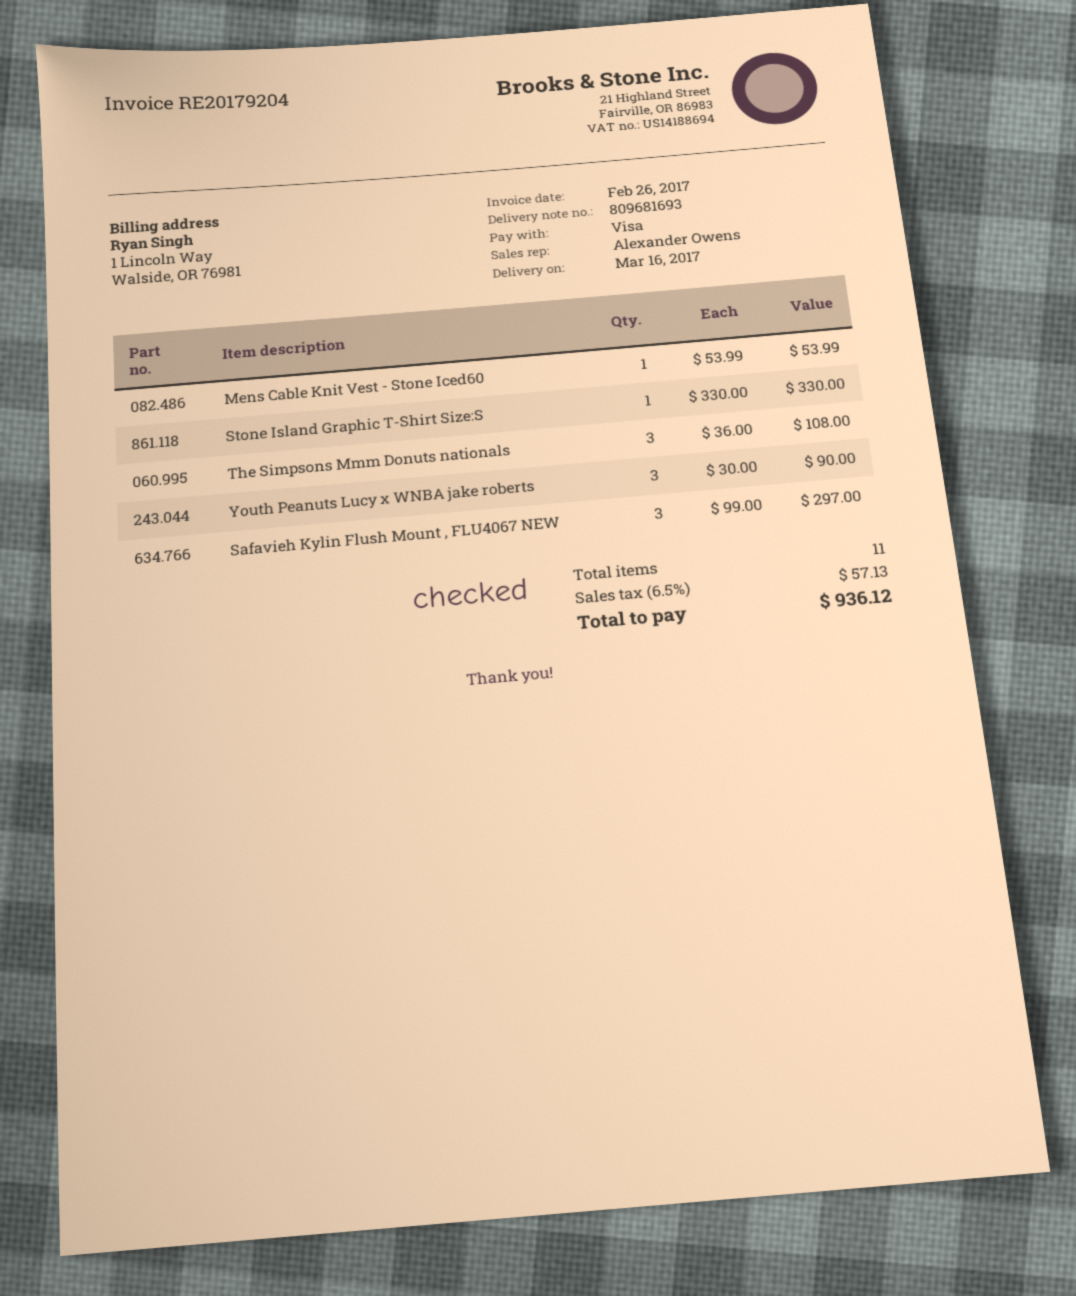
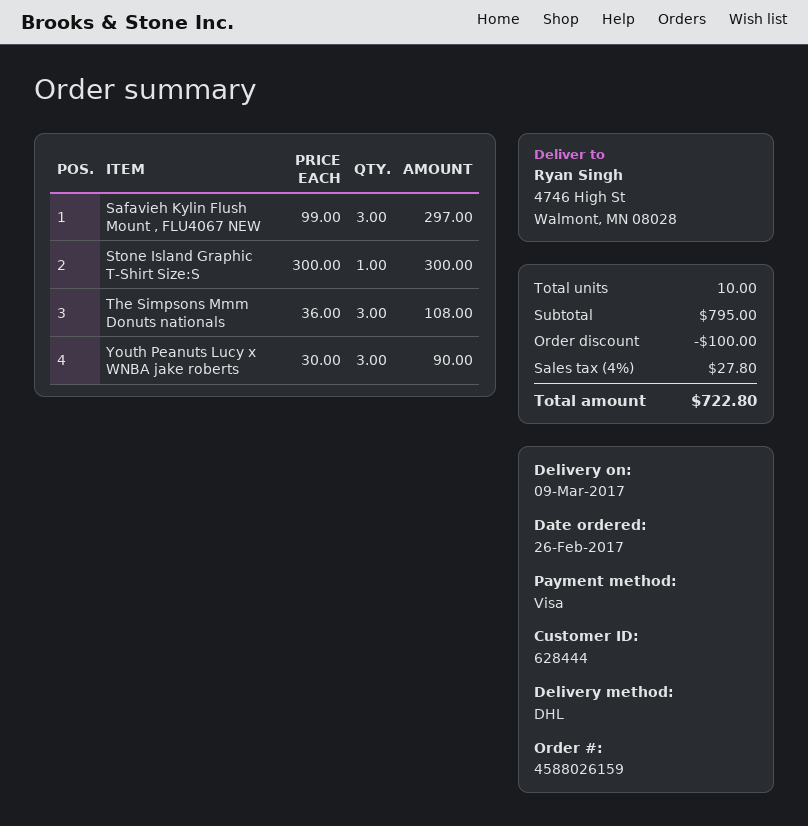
delivery date: 2017-03-16 -> 2017-03-09
Mens Cable Knit Vest - Stone Iced60: 1 x 53.99 = 53.99 -> none
Stone Island Graphic T-Shirt Size:S: 1 x 330.00 = 330.00 -> 1 x 300.00 = 300.00
total quantity: 11 -> 10
discount: none -> 100.00
tax: 6.5% = 57.13 -> 4% = 27.80
total: 936.12 -> 722.80

